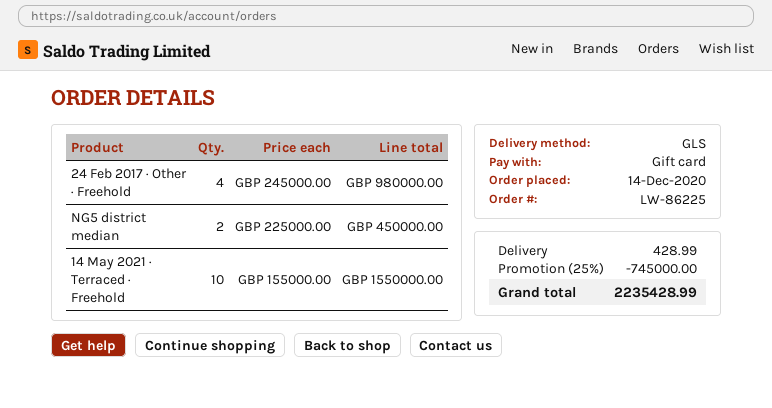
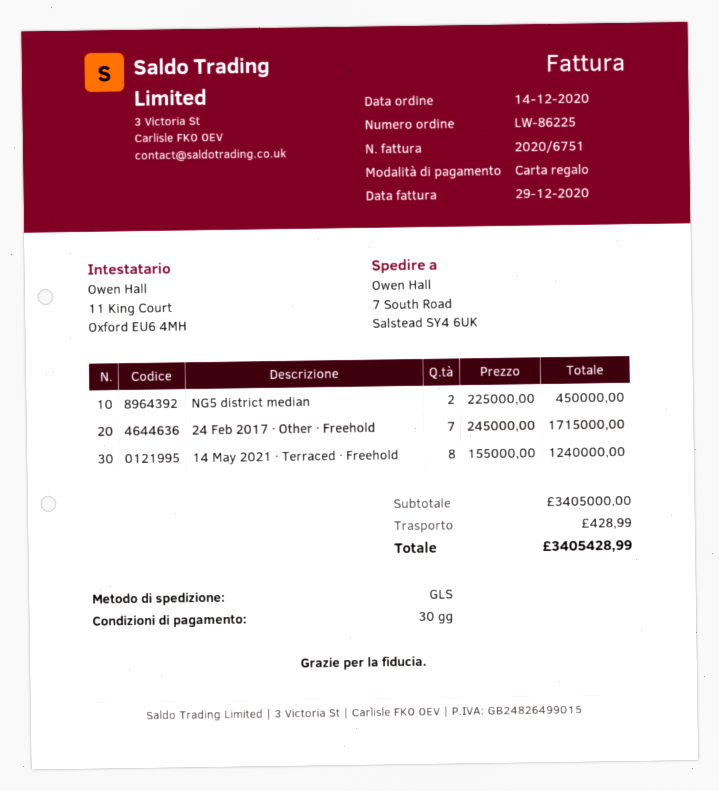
24 Feb 2017 · Other · Freehold: 4 x 245000.00 = 980000.00 -> 7 x 245000.00 = 1715000.00
14 May 2021 · Terraced · Freehold: 10 x 155000.00 = 1550000.00 -> 8 x 155000.00 = 1240000.00
discount: 25% = 745000.00 -> none
total: 2235428.99 -> 3405428.99

